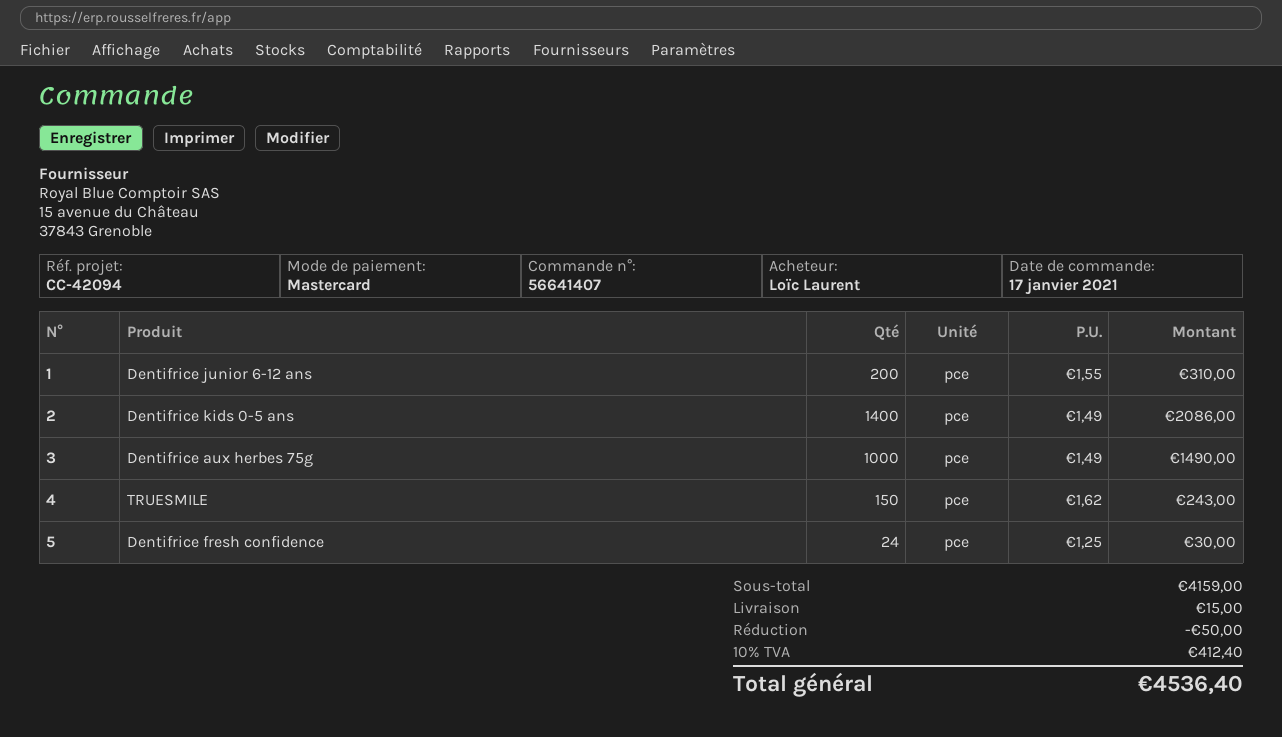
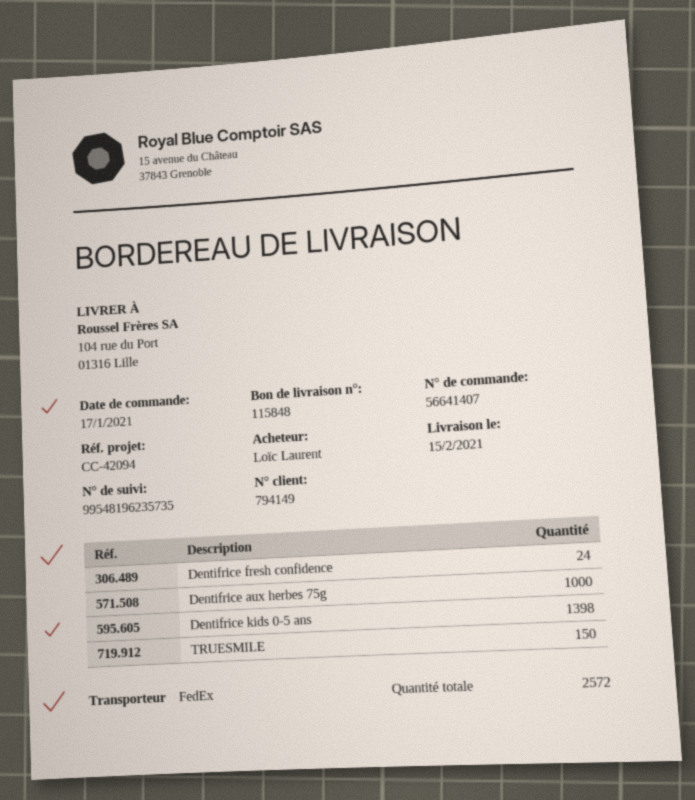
Dentifrice junior 6-12 ans: 200 -> none
Dentifrice kids 0-5 ans: 1400 -> 1398

